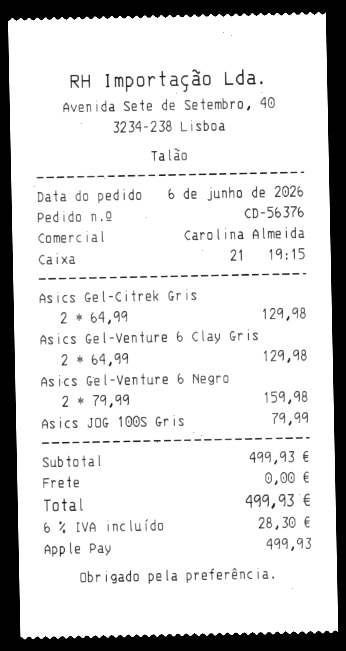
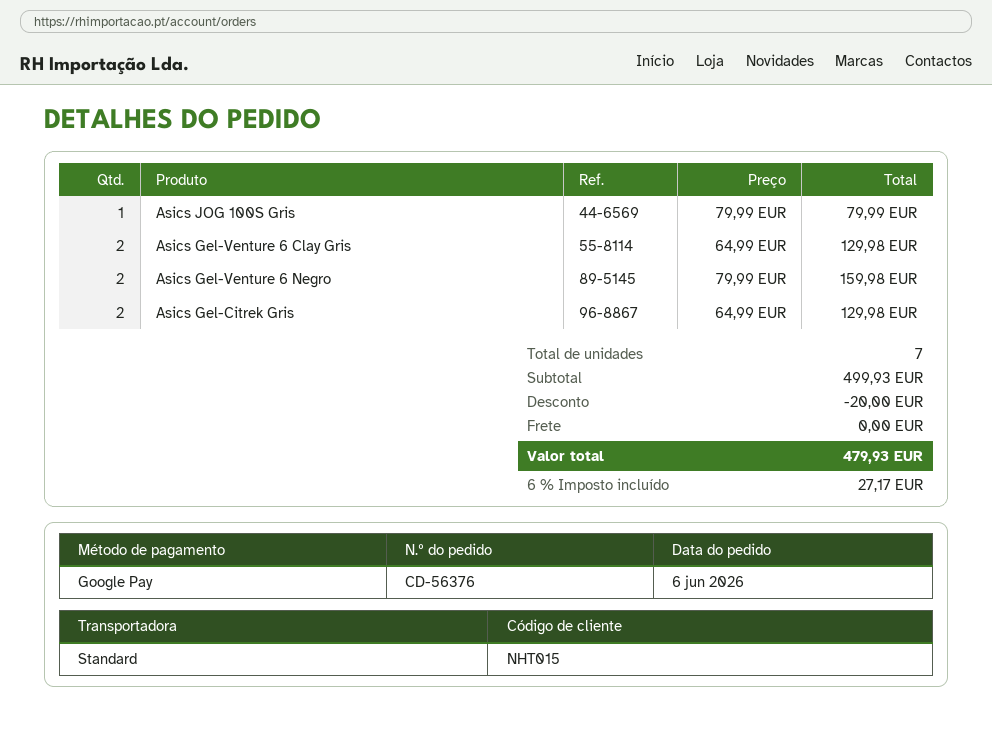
payment method: Apple Pay -> Google Pay
discount: none -> 20.00
tax: 6% = 28.30 -> 6% = 27.17
total: 499.93 -> 479.93

